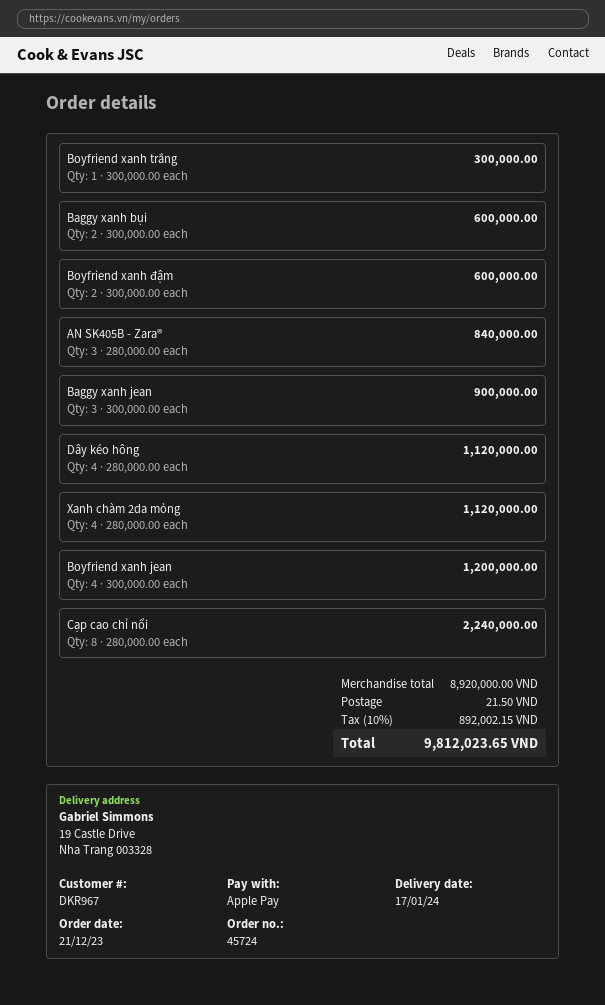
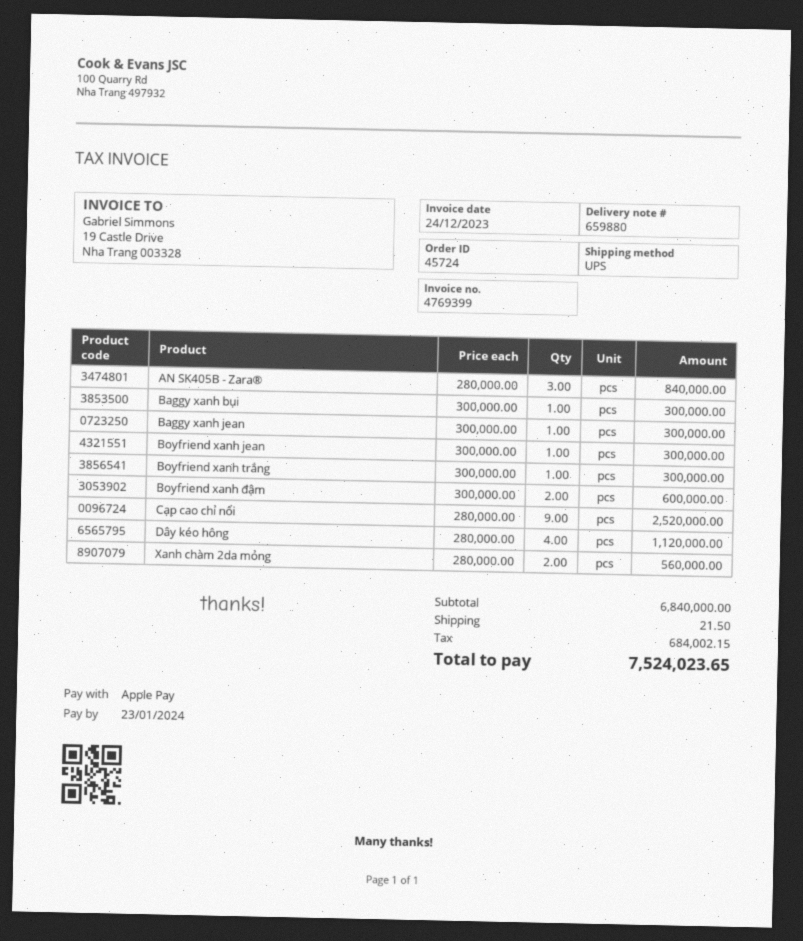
Baggy xanh bụi: 2 x 300000.00 = 600000.00 -> 1 x 300000.00 = 300000.00
Baggy xanh jean: 3 x 300000.00 = 900000.00 -> 1 x 300000.00 = 300000.00
Xanh chàm 2da mỏng: 4 x 280000.00 = 1120000.00 -> 2 x 280000.00 = 560000.00
Boyfriend xanh jean: 4 x 300000.00 = 1200000.00 -> 1 x 300000.00 = 300000.00
Cạp cao chỉ nổi: 8 x 280000.00 = 2240000.00 -> 9 x 280000.00 = 2520000.00
subtotal: 8920000.00 -> 6840000.00
tax: 892002.15 -> 684002.15
total: 9812023.65 -> 7524023.65

